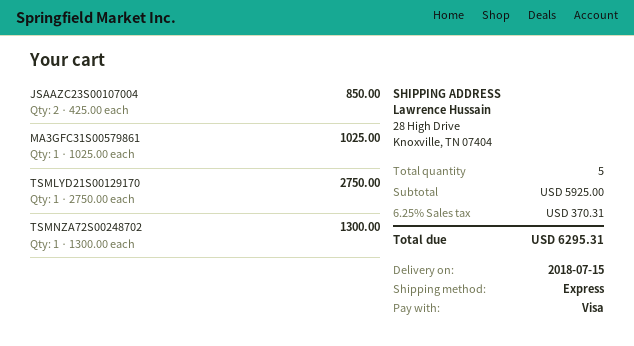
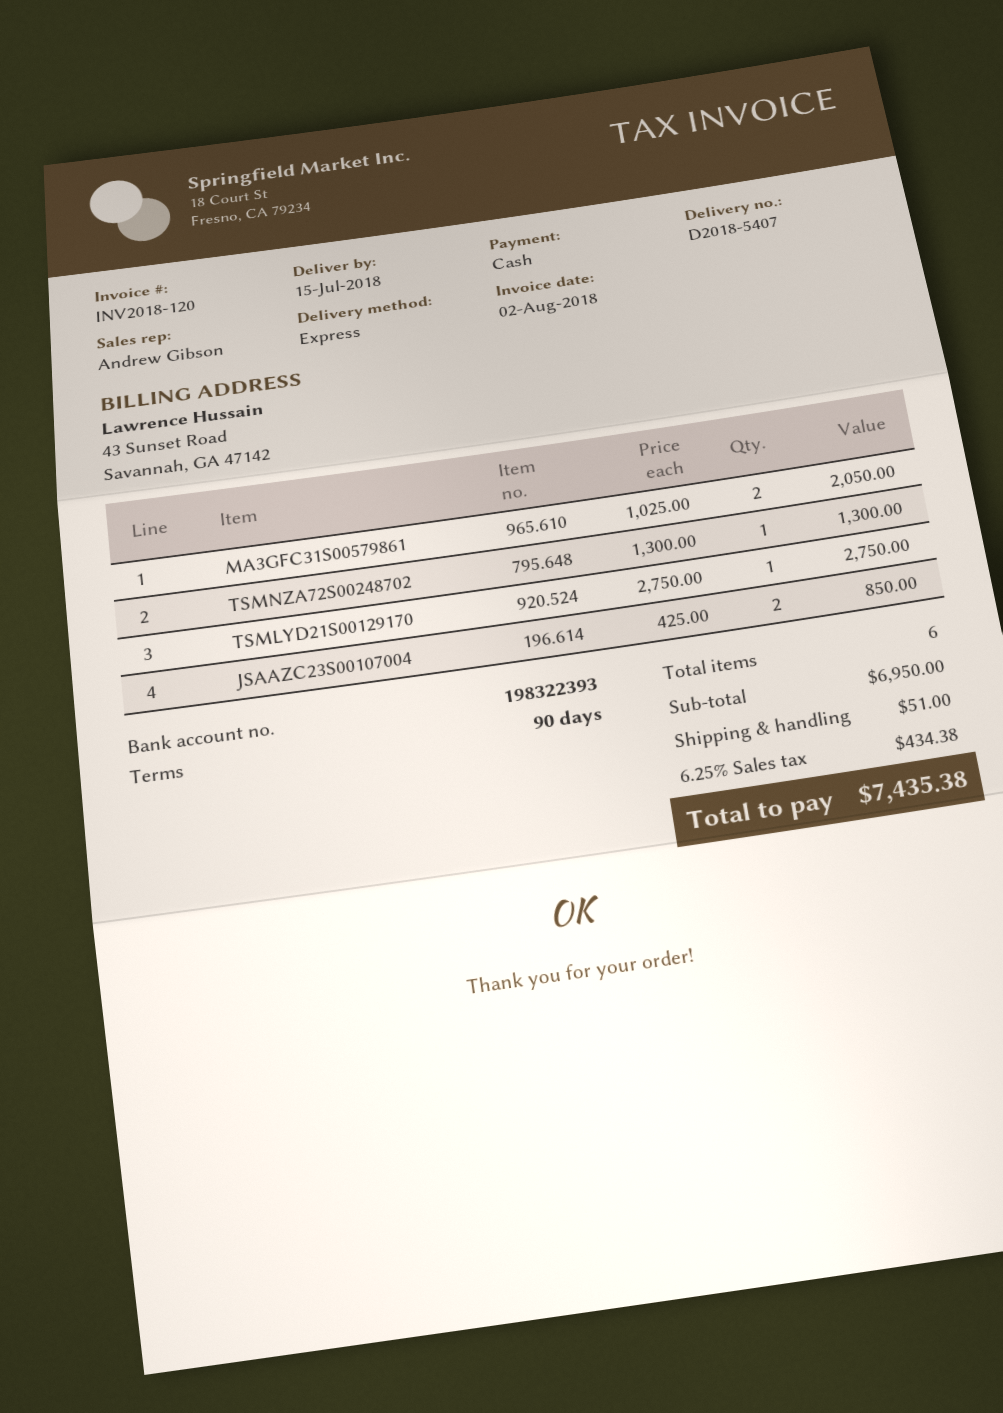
payment method: Visa -> cash
MA3GFC31S00579861: 1 x 1025.00 = 1025.00 -> 2 x 1025.00 = 2050.00
total quantity: 5 -> 6
subtotal: 5925.00 -> 6950.00
shipping: none -> 51.00
tax: 6.25% = 370.31 -> 6.25% = 434.38
total: 6295.31 -> 7435.38

